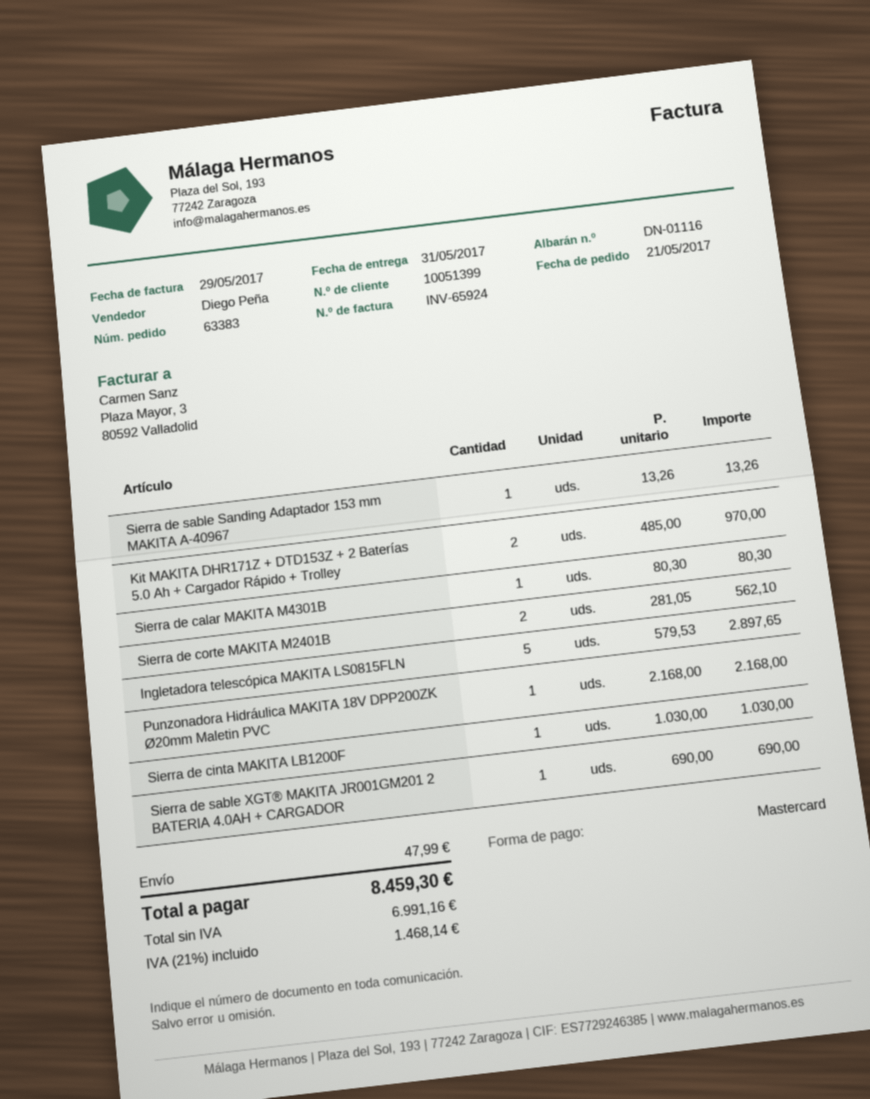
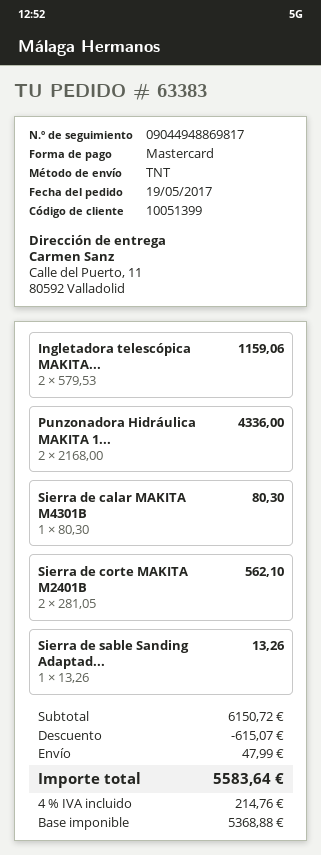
order date: 2017-05-21 -> 2017-05-19
Kit MAKITA DHR171Z + DTD153Z + 2 Baterías 5.0 Ah + Cargador Rápido + Trolley: 2 x 485.00 = 970.00 -> none
Ingletadora telescópica MAKITA LS0815FLN: 5 x 579.53 = 2897.65 -> 2 x 579.53 = 1159.06
Punzonadora Hidráulica MAKITA 18V DPP200ZK Ø20mm Maletin PVC: 1 x 2168.00 = 2168.00 -> 2 x 2168.00 = 4336.00
Sierra de cinta MAKITA LB1200F: 1 x 1030.00 = 1030.00 -> none
Sierra de sable XGT® MAKITA JR001GM201 2 BATERIA 4.0AH + CARGADOR: 1 x 690.00 = 690.00 -> none
discount: none -> 615.07
net: 6991.16 -> 5368.88
tax: 21% = 1468.14 -> 4% = 214.76
total: 8459.30 -> 5583.64

